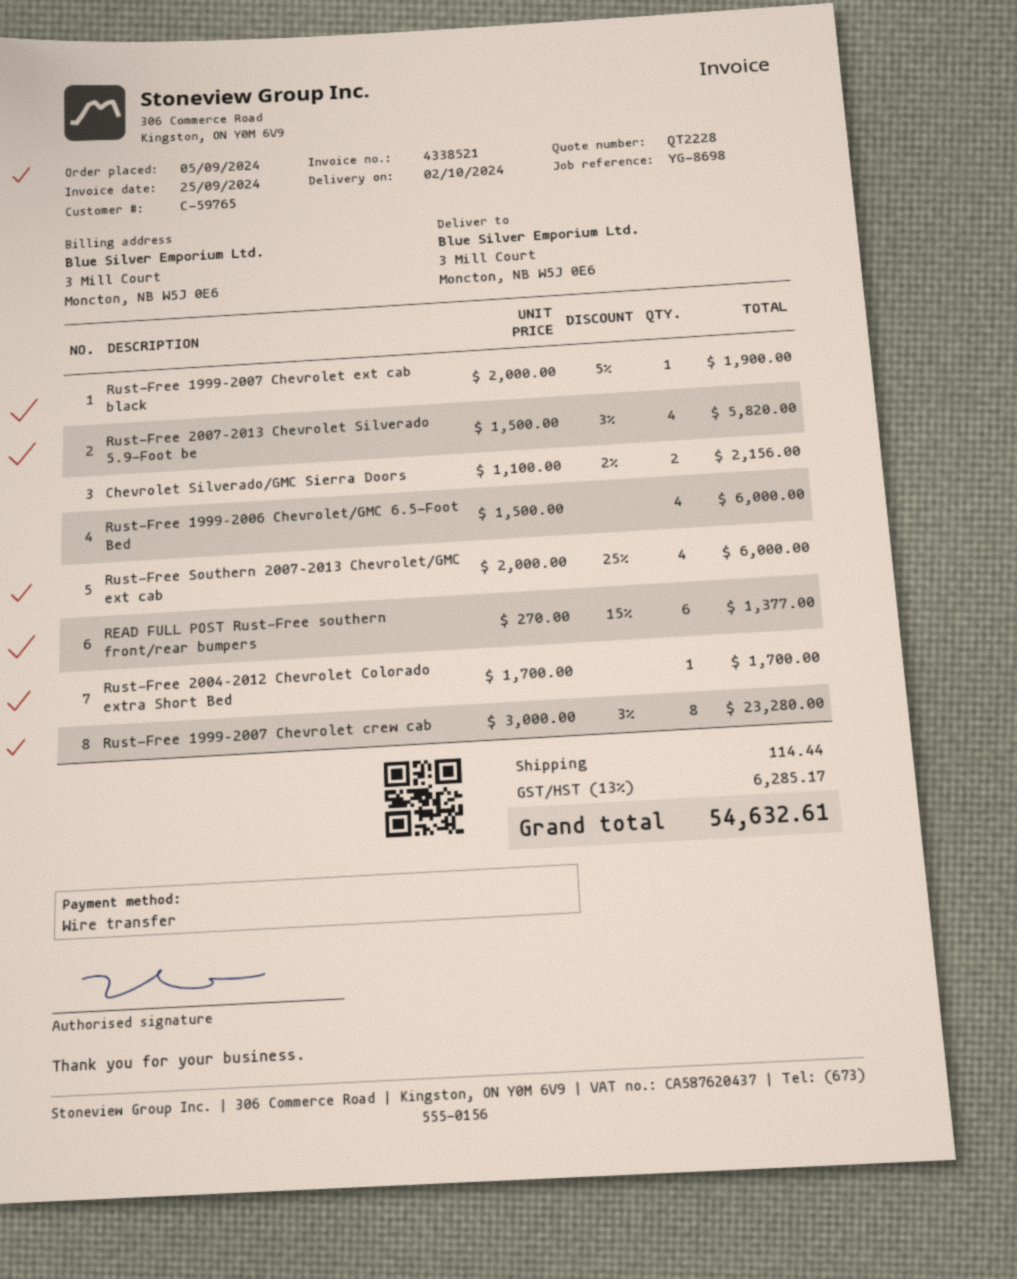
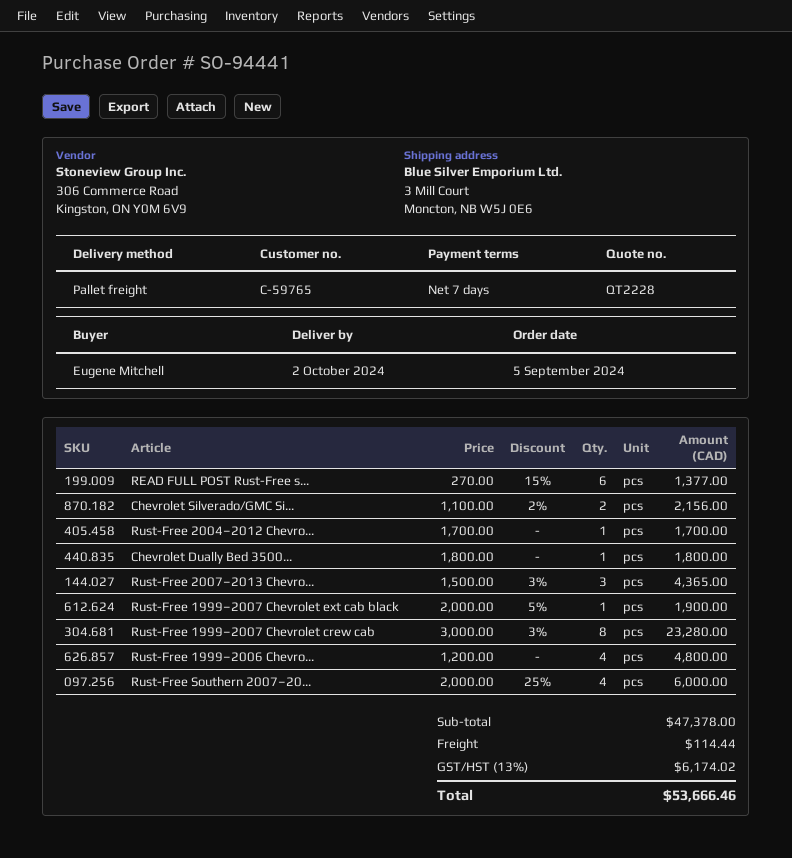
Rust-Free 2007–2013 Chevrolet Silverado 5.9-Foot be: 4 x 1500.00 - 3% = 5820.00 -> 3 x 1500.00 - 3% = 4365.00
Rust-Free 1999–2006 Chevrolet/GMC 6.5-Foot Bed: 4 x 1500.00 = 6000.00 -> 4 x 1200.00 = 4800.00
Chevrolet Dually Bed 3500...: none -> 1 x 1800.00 = 1800.00
tax: 13% = 6285.17 -> 13% = 6174.02
total: 54632.61 -> 53666.46

